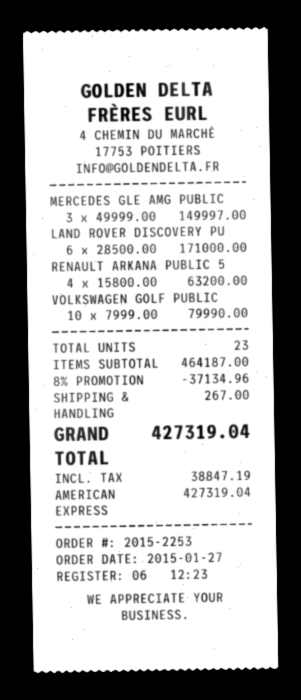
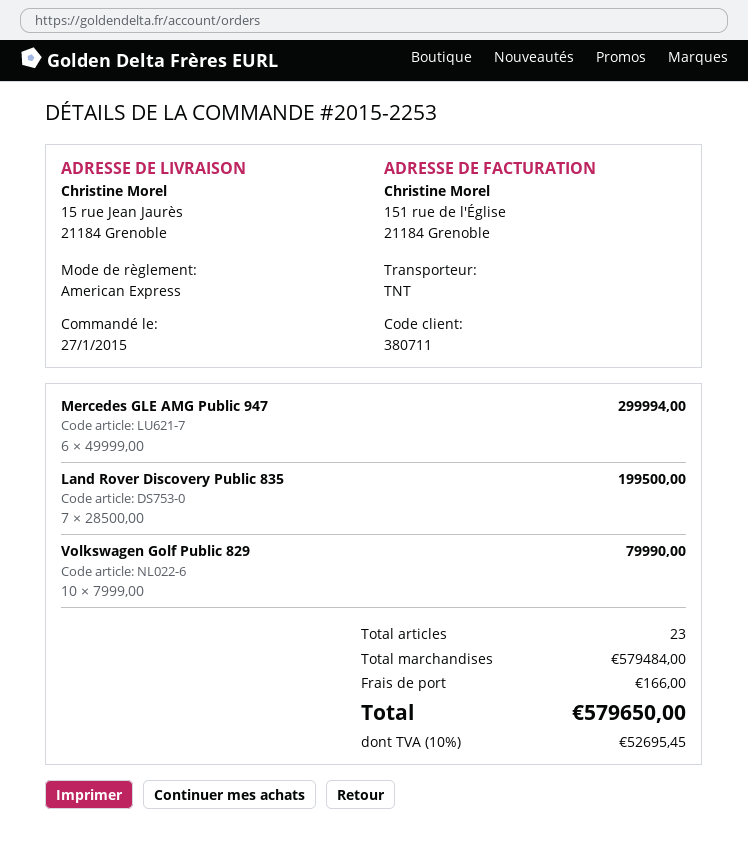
MERCEDES GLE AMG PUBLIC: 3 x 49999.00 = 149997.00 -> 6 x 49999.00 = 299994.00
LAND ROVER DISCOVERY PU: 6 x 28500.00 = 171000.00 -> 7 x 28500.00 = 199500.00
RENAULT ARKANA PUBLIC 5: 4 x 15800.00 = 63200.00 -> none
subtotal: 464187.00 -> 579484.00
discount: 8% = 37134.96 -> none
shipping: 267.00 -> 166.00
tax: 38847.19 -> 52695.45
total: 427319.04 -> 579650.00

